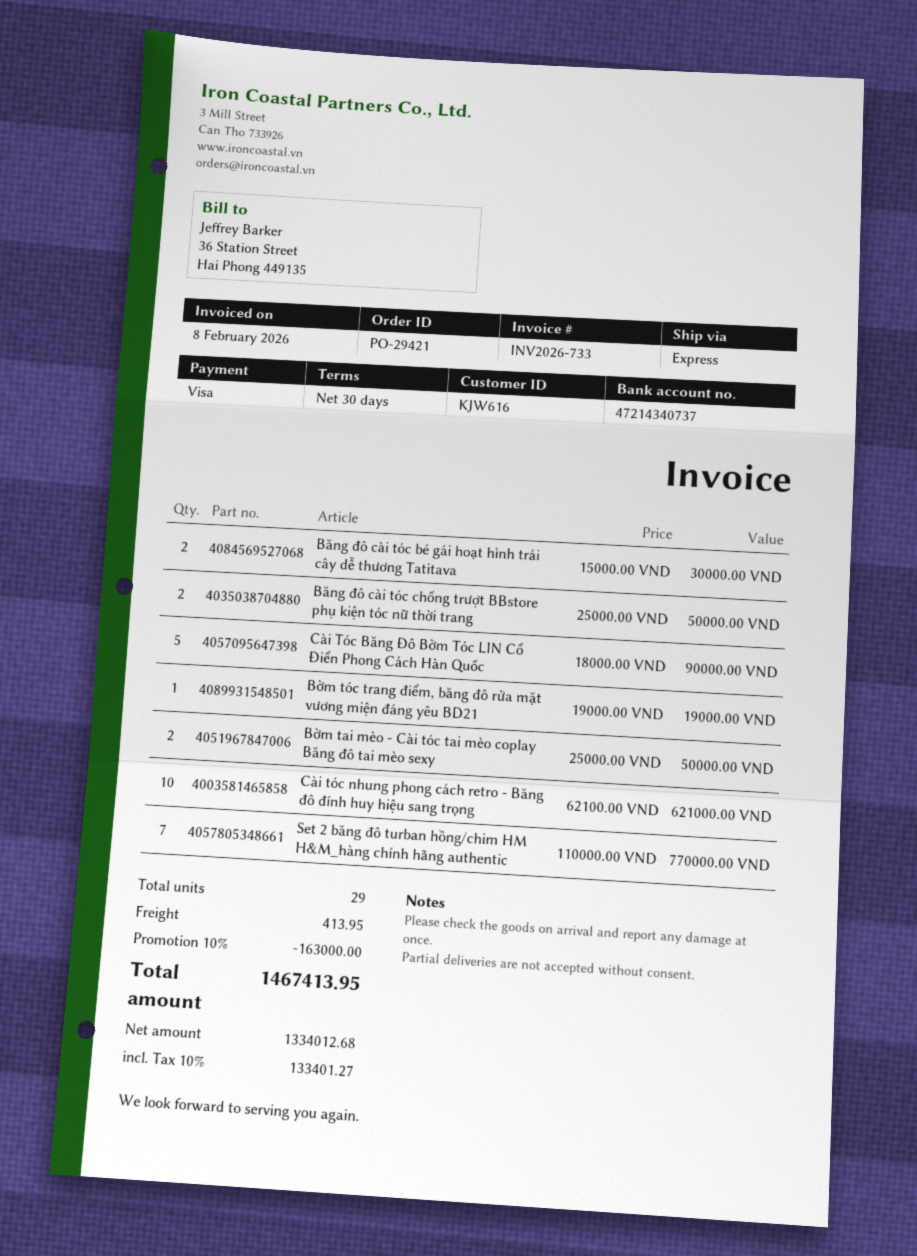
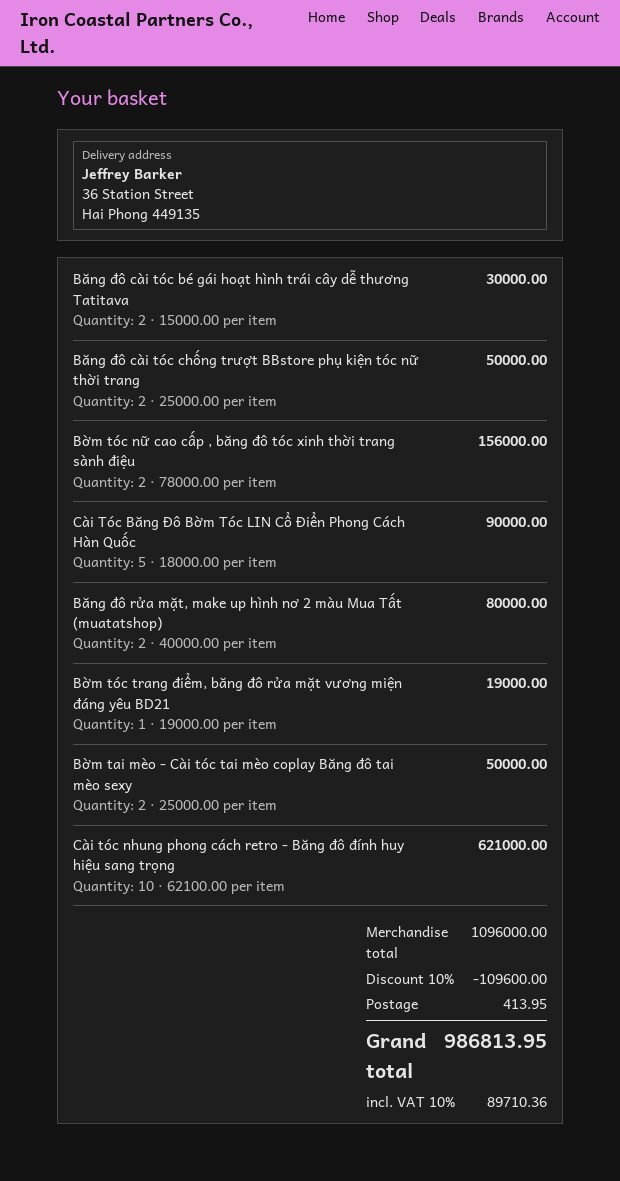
Set 2 băng đô turban hồng/chim HM H&M_hàng chính hãng authentic: 7 x 110000.00 = 770000.00 -> none
Bờm tóc nữ cao cấp , băng đô tóc xinh thời trang sành điệu: none -> 2 x 78000.00 = 156000.00
Băng đô rửa mặt, make up hình nơ 2 màu Mua Tất (muatatshop): none -> 2 x 40000.00 = 80000.00
discount: 10% = 163000.00 -> 10% = 109600.00
tax: 10% = 133401.27 -> 10% = 89710.36
total: 1467413.95 -> 986813.95

